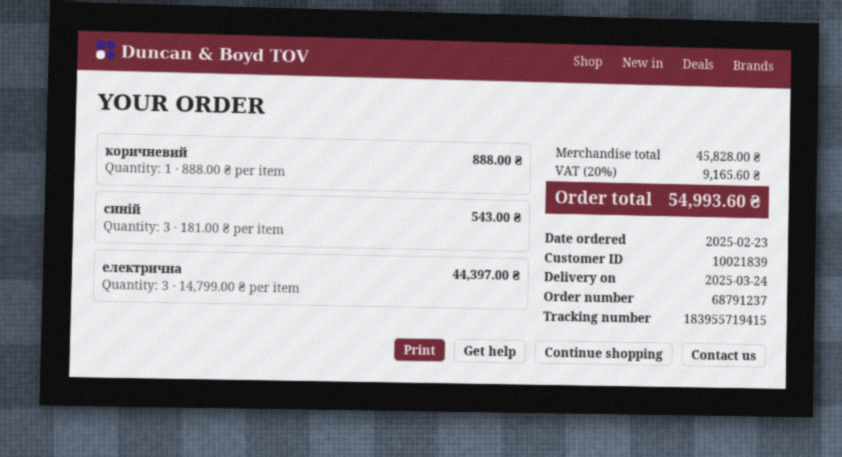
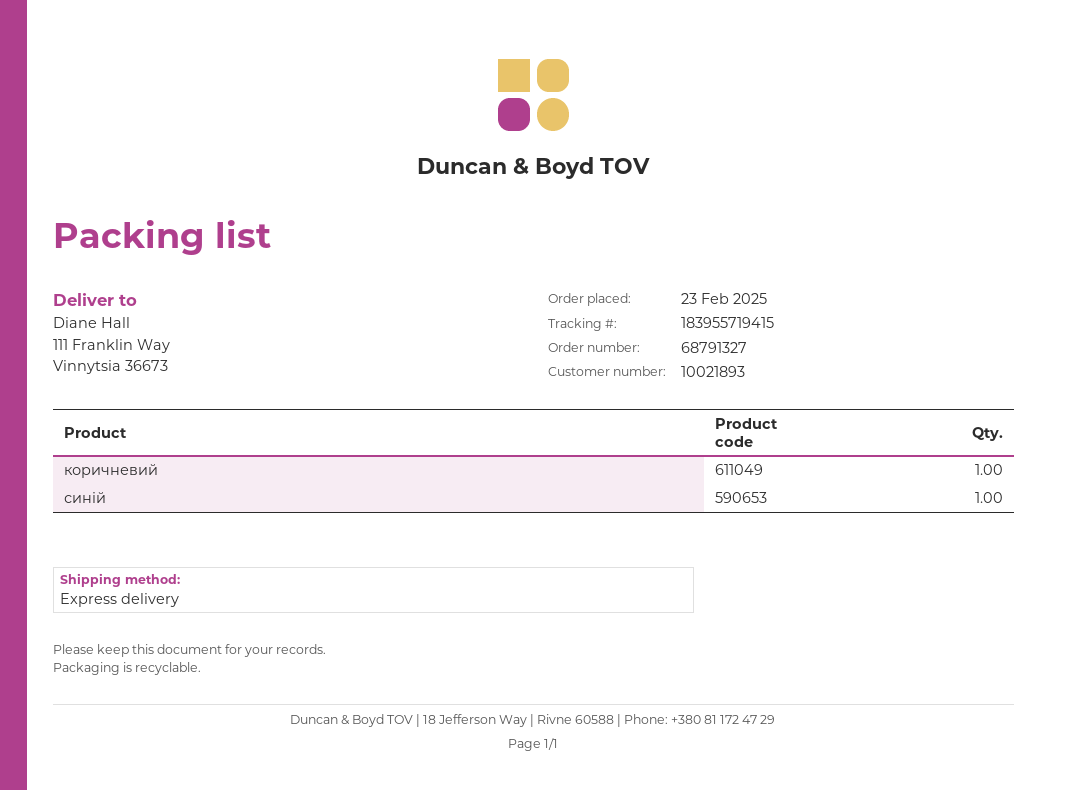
order number: 68791237 -> 68791327
customer number: 10021839 -> 10021893
синій: 3 -> 1
електрична: 3 -> none

